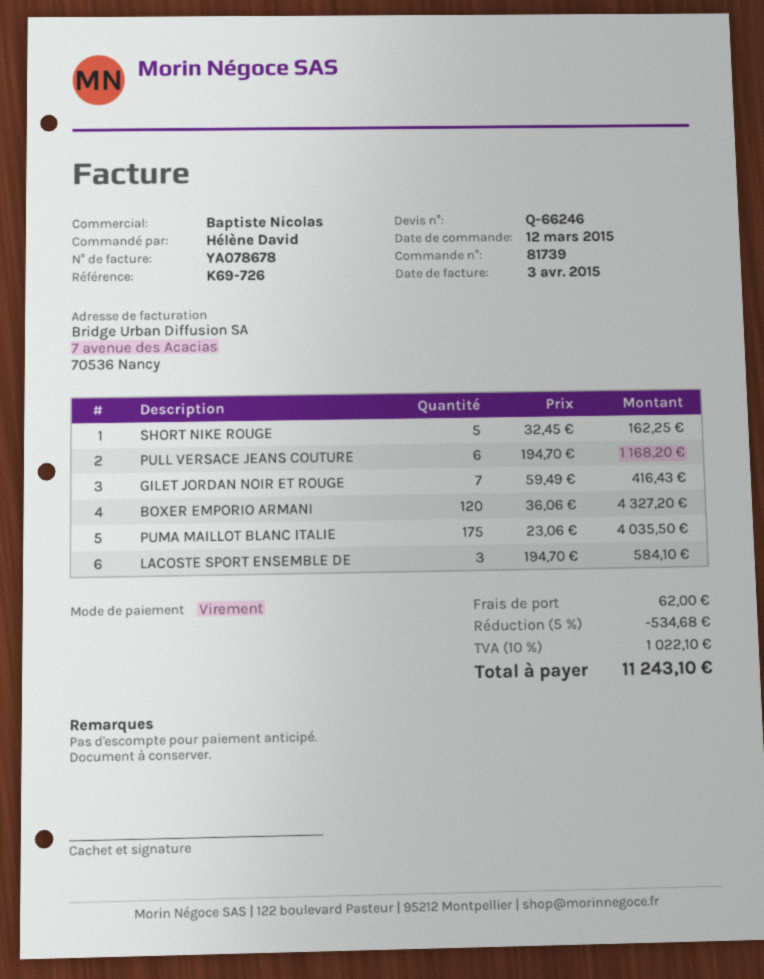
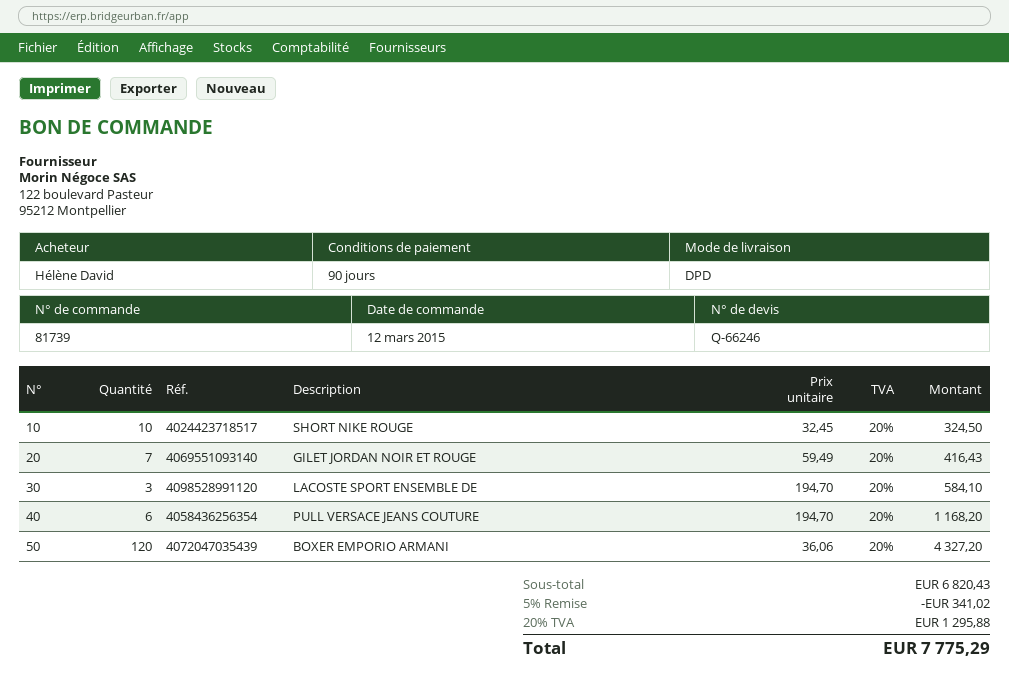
SHORT NIKE ROUGE: 5 x 32.45 = 162.25 -> 10 x 32.45 = 324.50
PUMA MAILLOT BLANC ITALIE: 175 x 23.06 = 4035.50 -> none
discount: 5% = 534.68 -> 5% = 341.02
shipping: 62.00 -> none
tax: 10% = 1022.10 -> 20% = 1295.88
total: 11243.10 -> 7775.29

